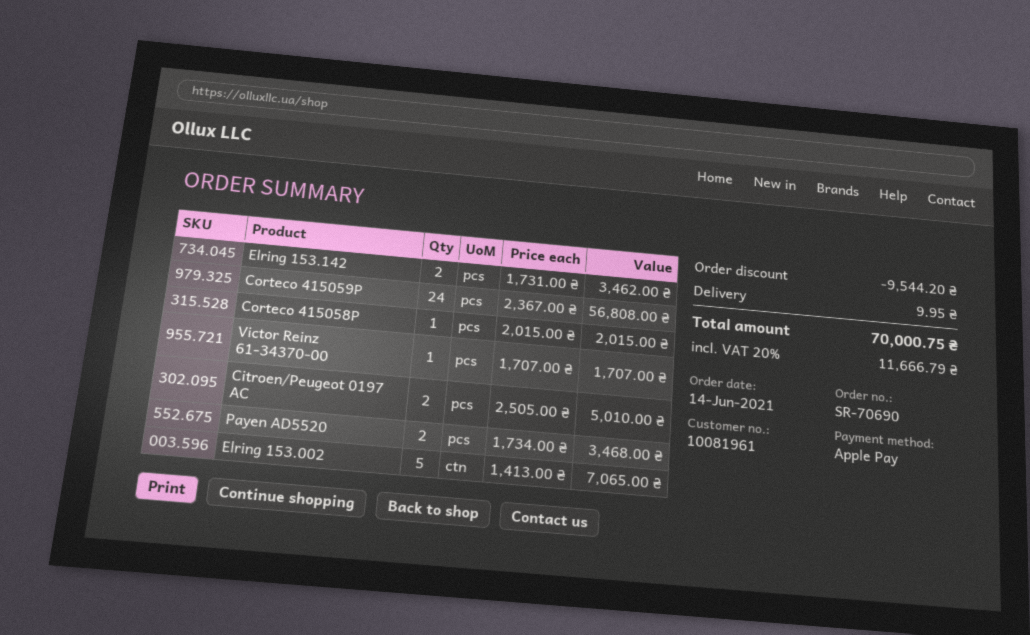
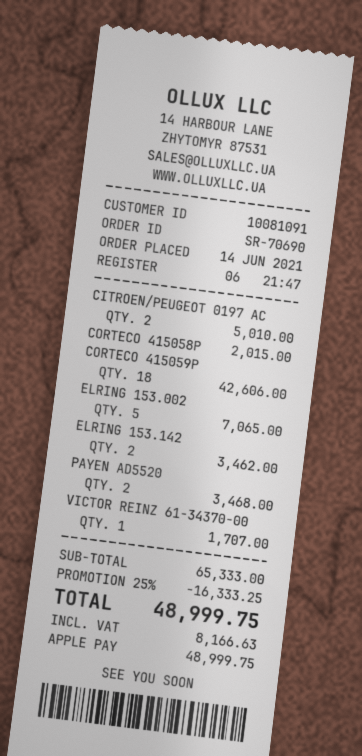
customer number: 10081961 -> 10081091
Corteco 415059P: 24 for 56808.00 -> 18 for 42606.00
discount: 9544.20 -> 16333.25
shipping: 9.95 -> none
tax: 11666.79 -> 8166.63
total: 70000.75 -> 48999.75

